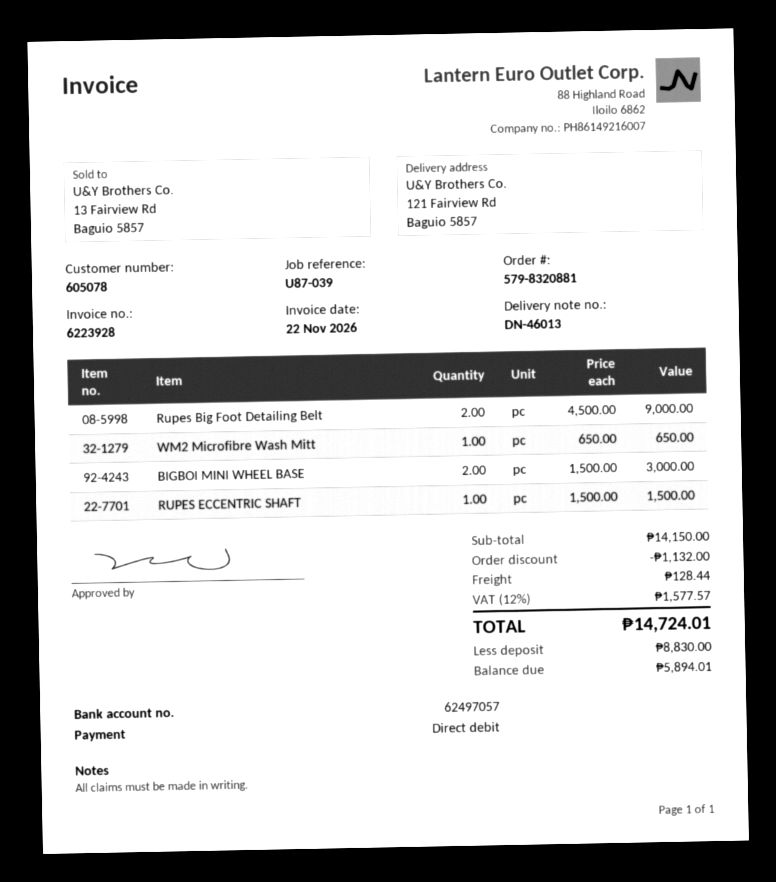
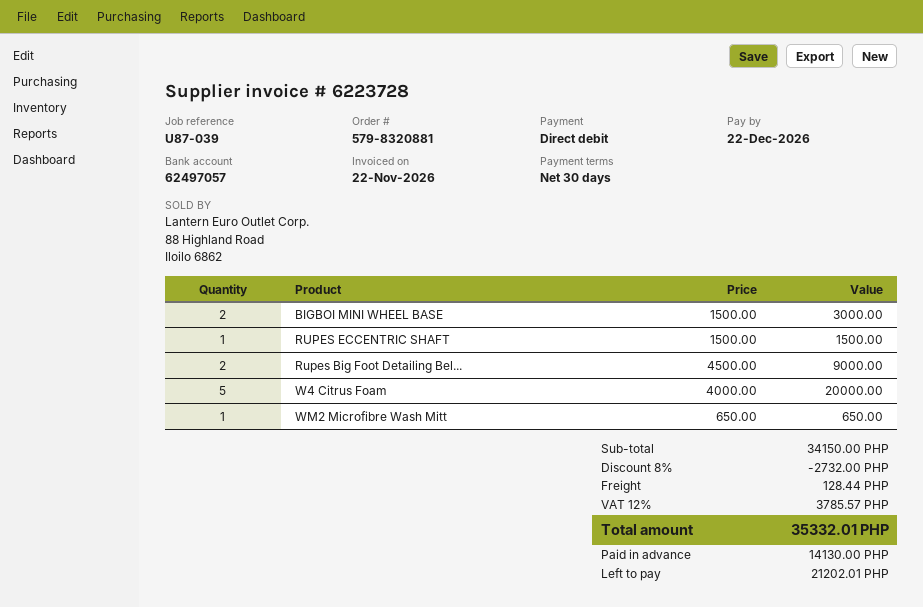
invoice number: 6223928 -> 6223728
W4 Citrus Foam: none -> 5 x 4000.00 = 20000.00
subtotal: 14150.00 -> 34150.00
discount: 1132.00 -> 2732.00
tax: 12% = 1577.57 -> 12% = 3785.57
total: 14724.01 -> 35332.01
deposit: 8830.00 -> 14130.00
balance: 5894.01 -> 21202.01

